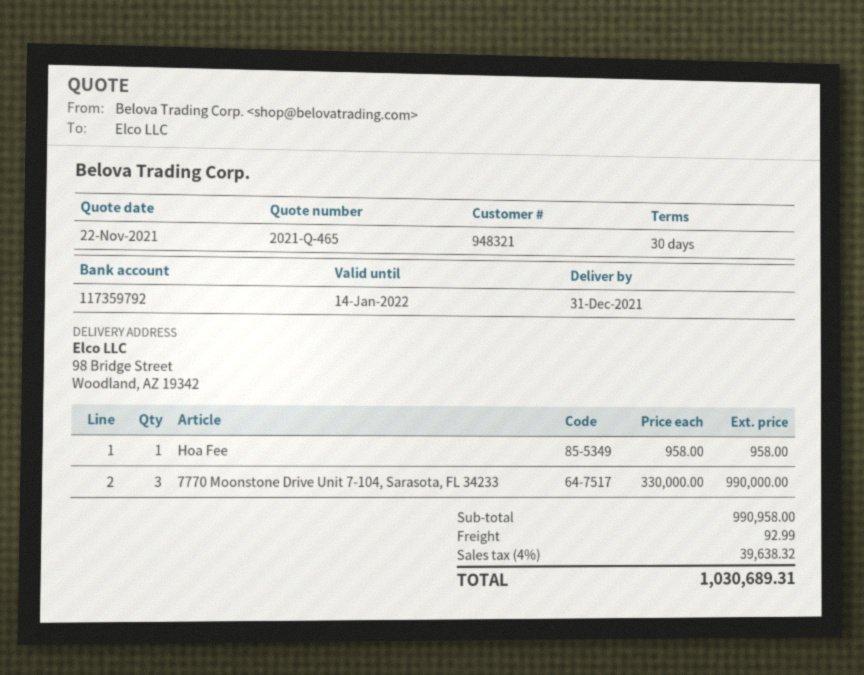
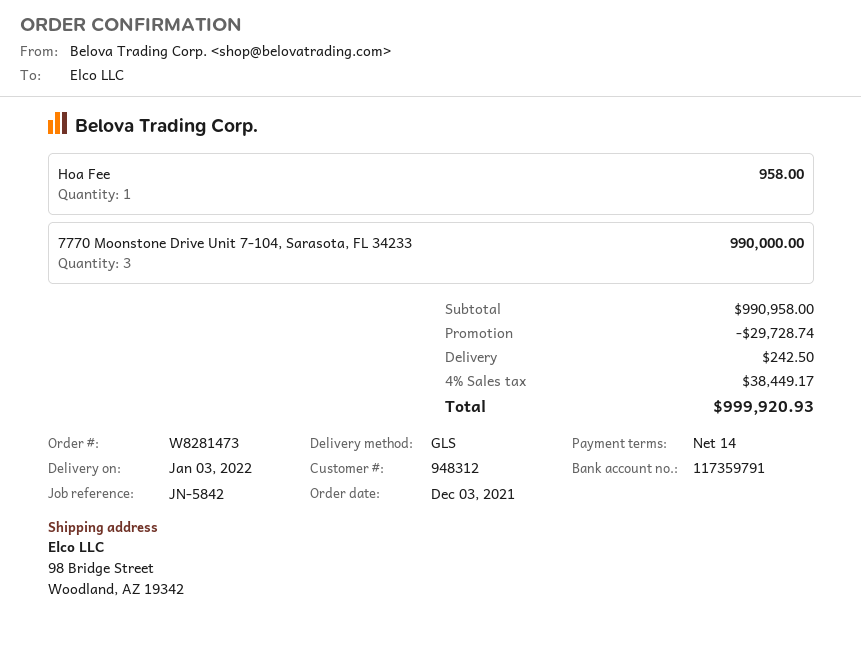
delivery date: 2021-12-31 -> 2022-01-03
payment terms: 30 days -> 14 days
customer number: 948321 -> 948312
bank account: 117359792 -> 117359791
discount: none -> 29728.74
shipping: 92.99 -> 242.50
tax: 4% = 39638.32 -> 4% = 38449.17
total: 1030689.31 -> 999920.93

